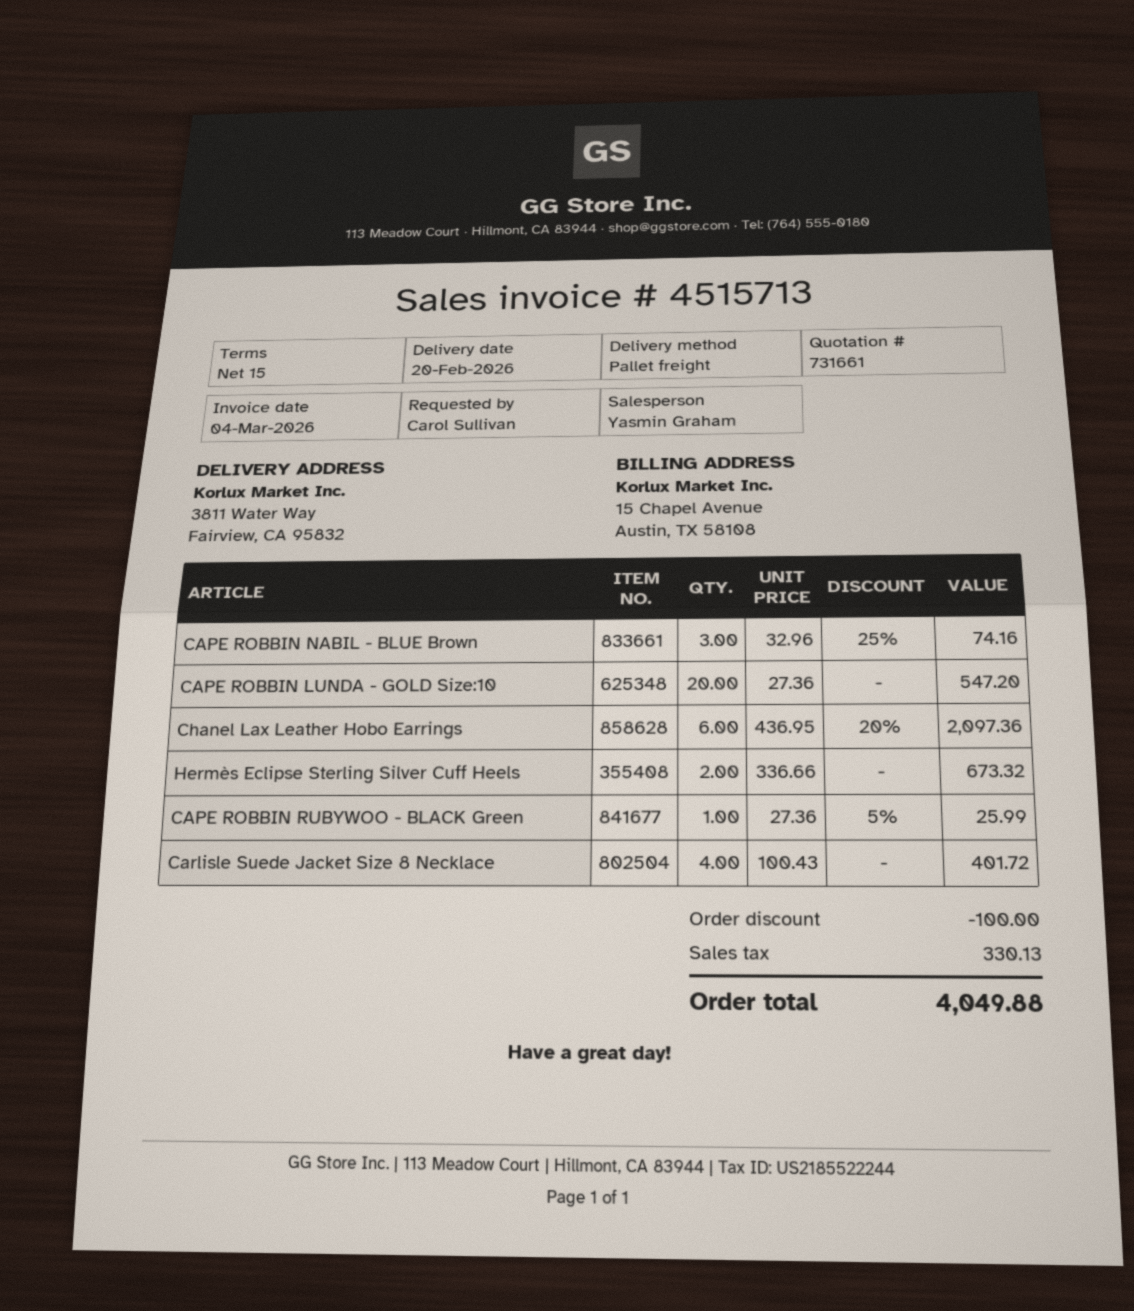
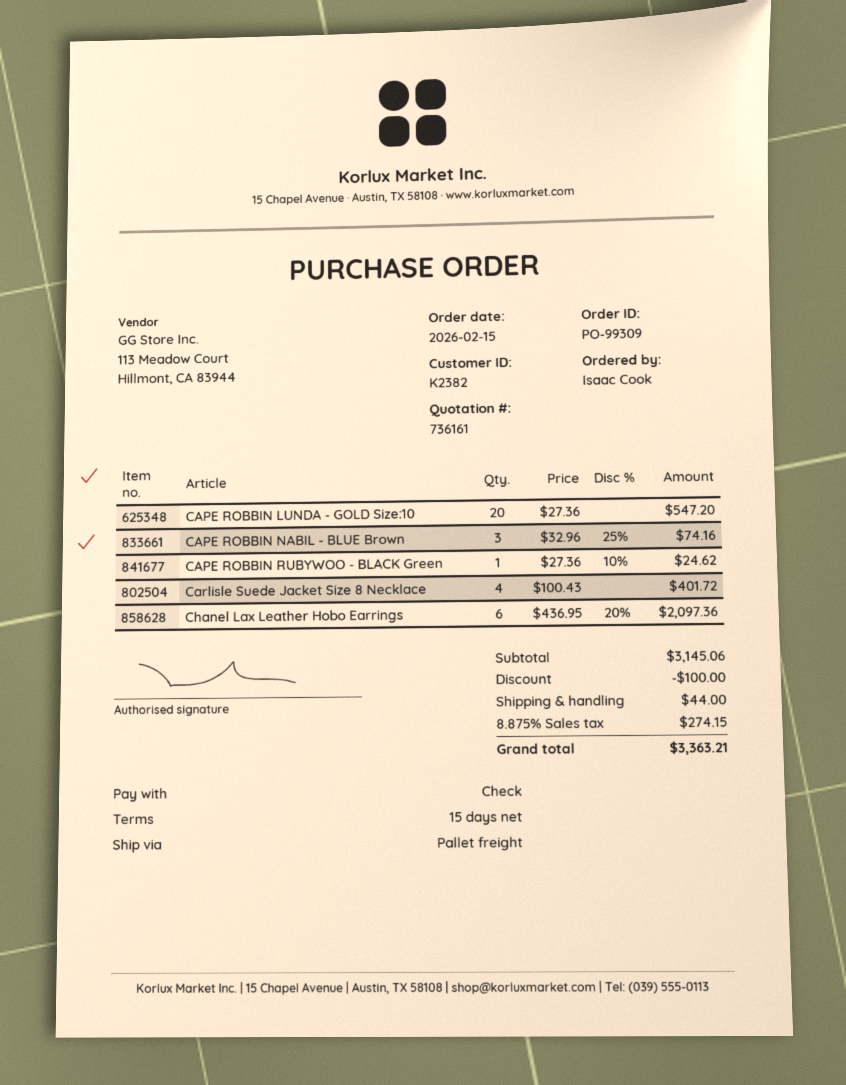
quote number: 731661 -> 736161
ordered by: Carol Sullivan -> Isaac Cook
Hermès Eclipse Sterling Silver Cuff Heels: 2 x 336.66 = 673.32 -> none
CAPE ROBBIN RUBYWOO - BLACK Green: 1 x 27.36 - 5% = 25.99 -> 1 x 27.36 - 10% = 24.62
shipping: none -> 44.00
tax: 330.13 -> 274.15
total: 4049.88 -> 3363.21

